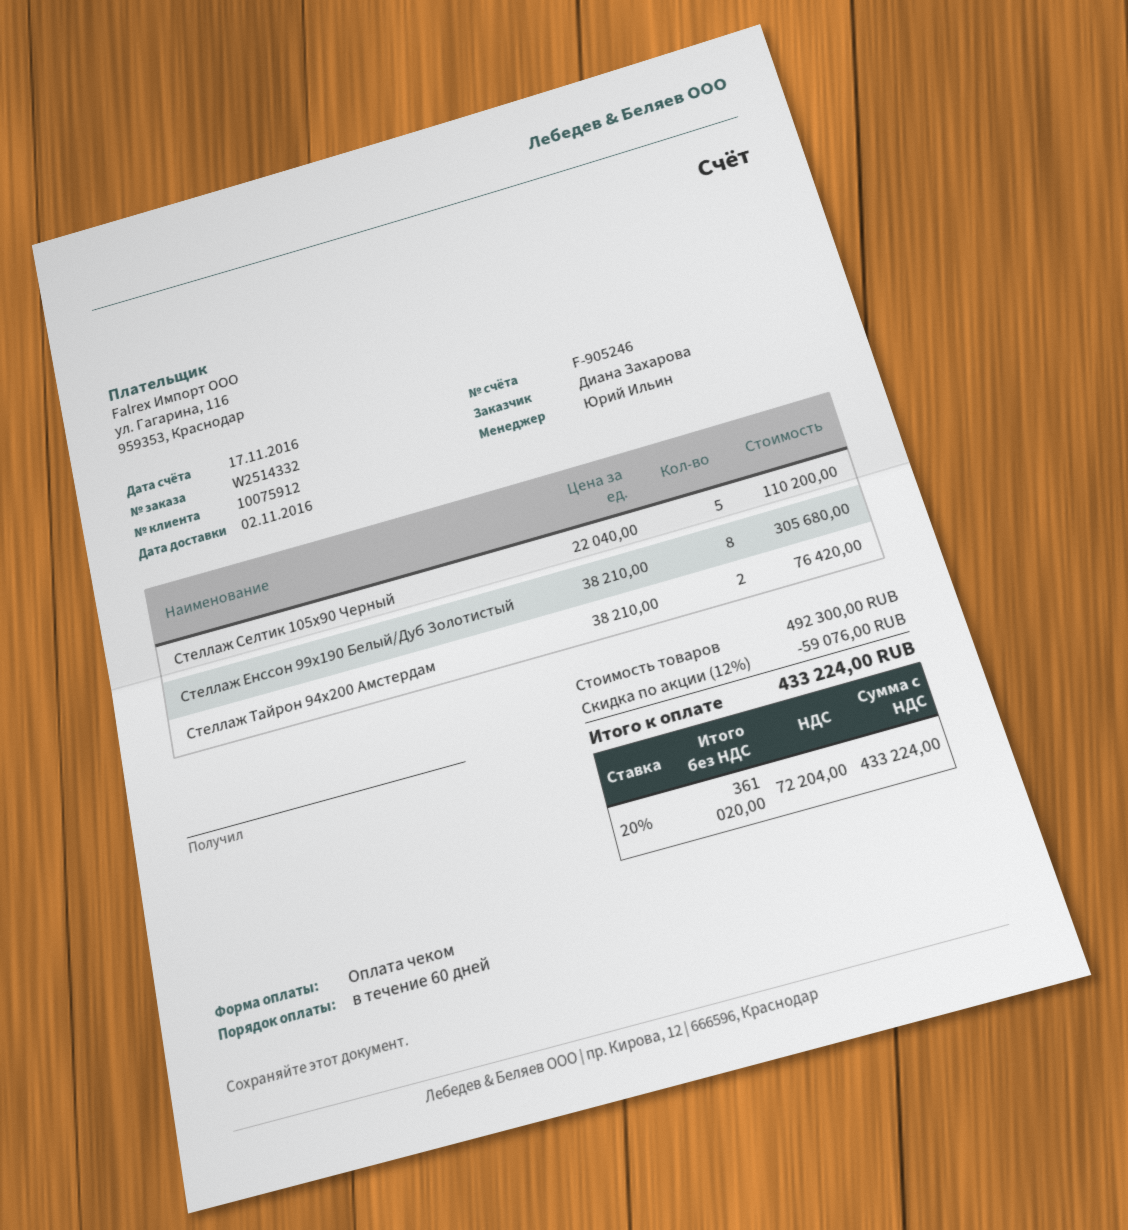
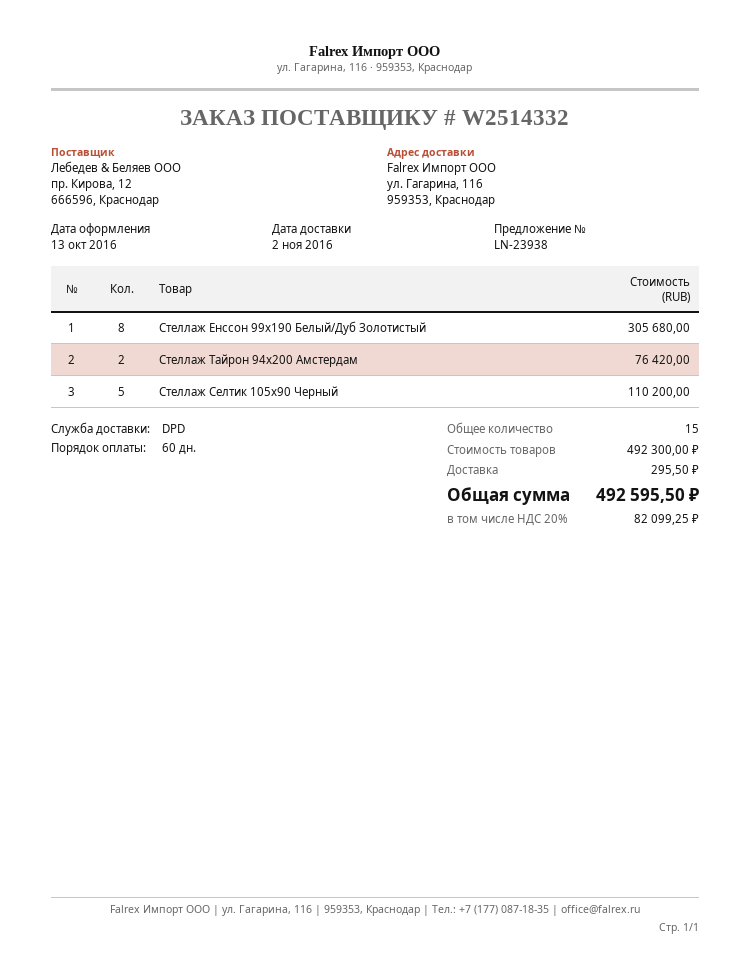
discount: 12% = 59076.00 -> none
shipping: none -> 295.50
tax: 20% = 72204.00 -> 20% = 82099.25
total: 433224.00 -> 492595.50

